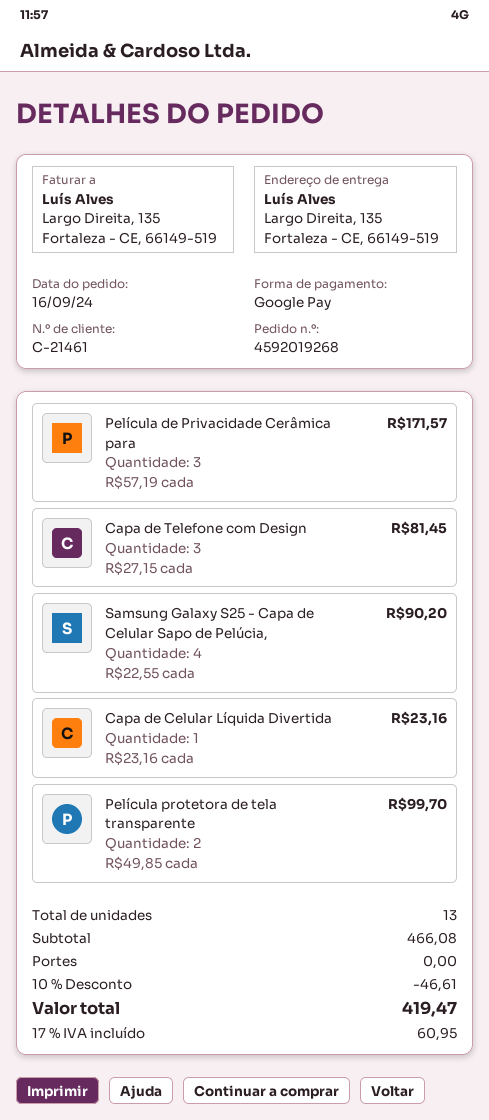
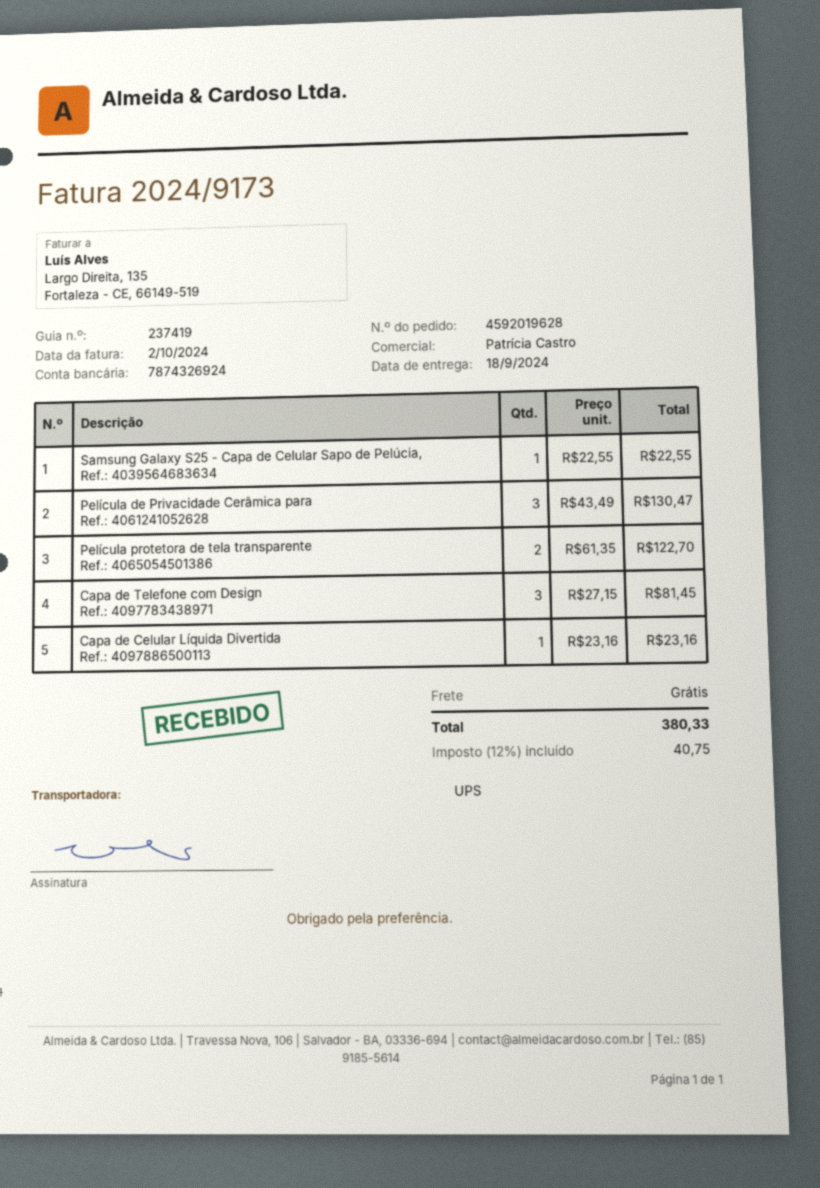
order number: 4592019268 -> 4592019628
Película de Privacidade Cerâmica para: 3 x 57.19 = 171.57 -> 3 x 43.49 = 130.47
Samsung Galaxy S25 - Capa de Celular Sapo de Pelúcia,: 4 x 22.55 = 90.20 -> 1 x 22.55 = 22.55
Película protetora de tela transparente: 2 x 49.85 = 99.70 -> 2 x 61.35 = 122.70
discount: 10% = 46.61 -> none
tax: 17% = 60.95 -> 12% = 40.75
total: 419.47 -> 380.33

